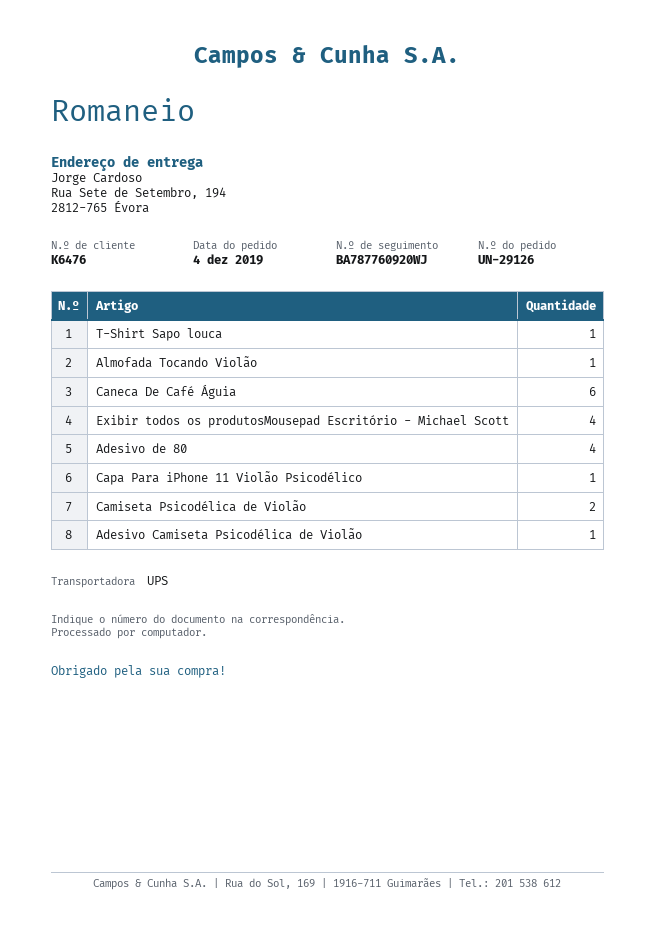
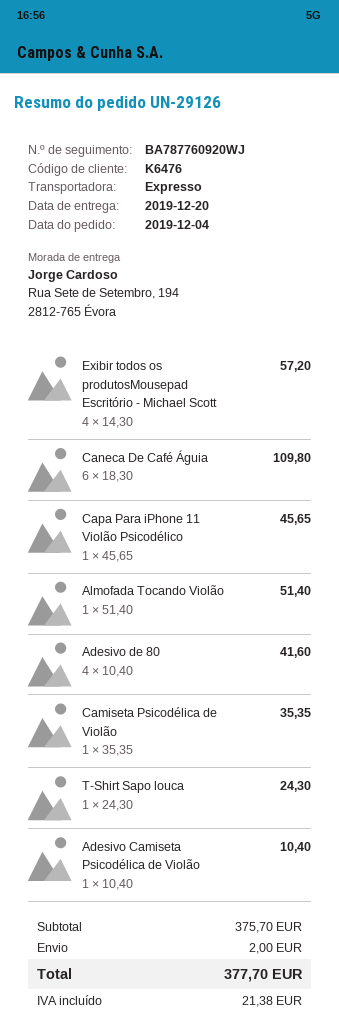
shipping method: UPS -> express
Camiseta Psicodélica de Violão: 2 -> 1

